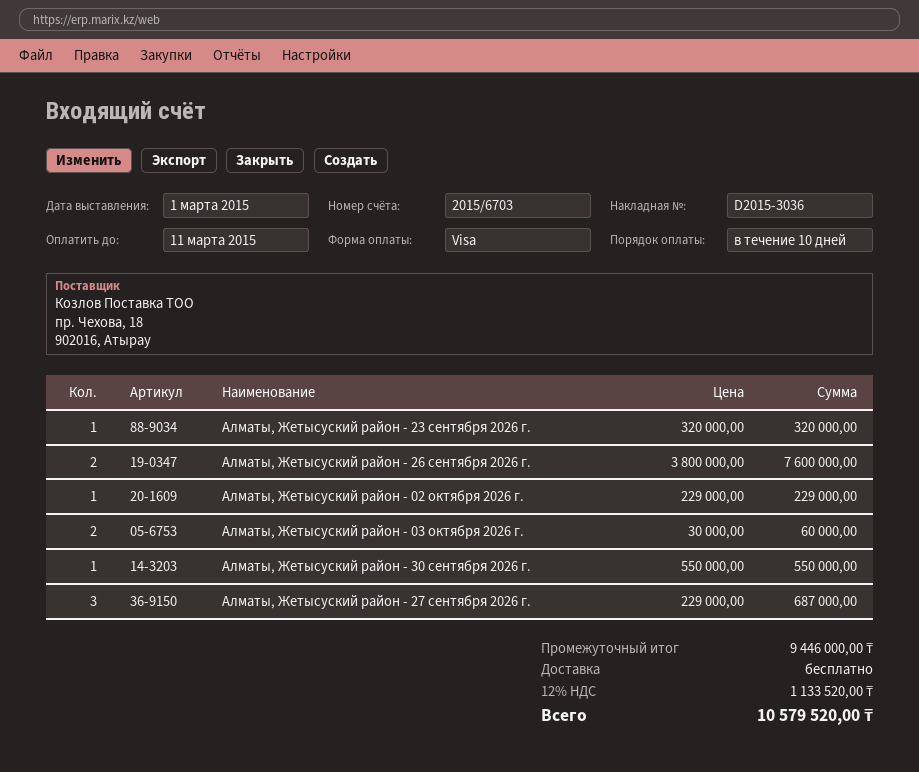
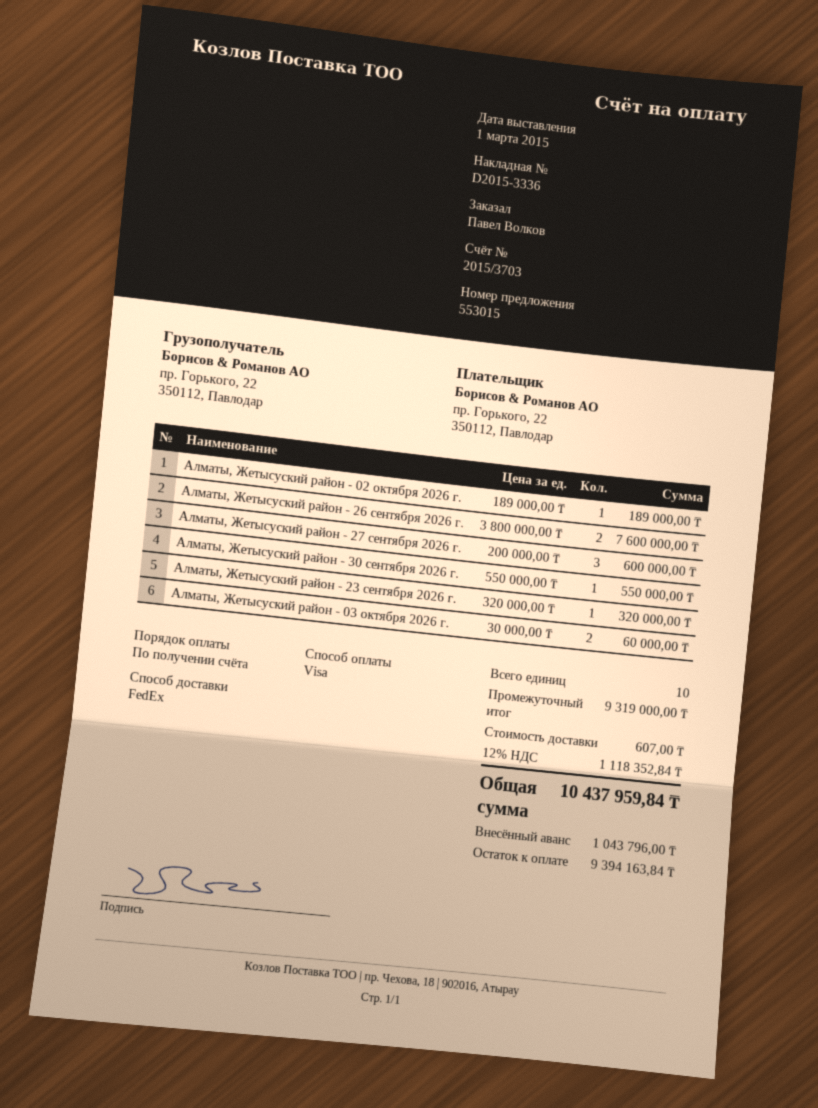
delivery note number: D2015-3036 -> D2015-3336
invoice number: 2015/6703 -> 2015/3703
payment terms: 10 days -> on receipt
Алматы, Жетысуский район - 02 октября 2026 г.: 1 x 229000.00 = 229000.00 -> 1 x 189000.00 = 189000.00
Алматы, Жетысуский район - 27 сентября 2026 г.: 3 x 229000.00 = 687000.00 -> 3 x 200000.00 = 600000.00
subtotal: 9446000.00 -> 9319000.00
shipping: 0.00 -> 607.00
tax: 12% = 1133520.00 -> 12% = 1118352.84
total: 10579520.00 -> 10437959.84

